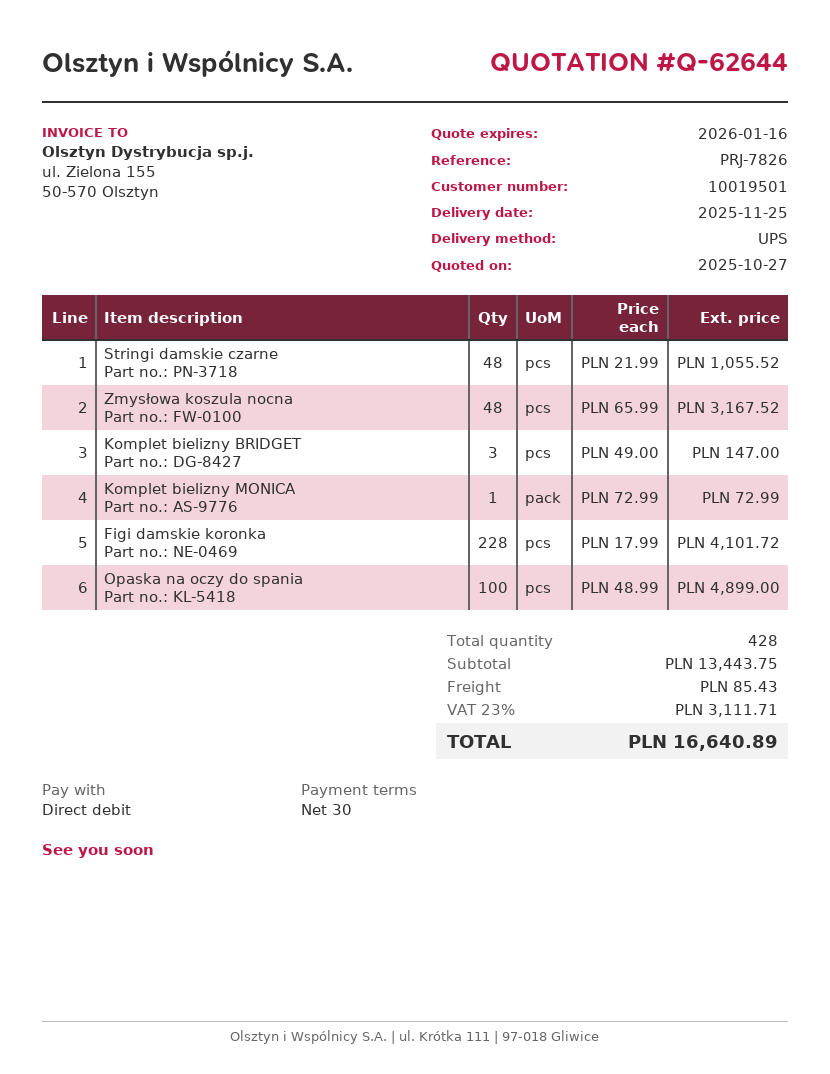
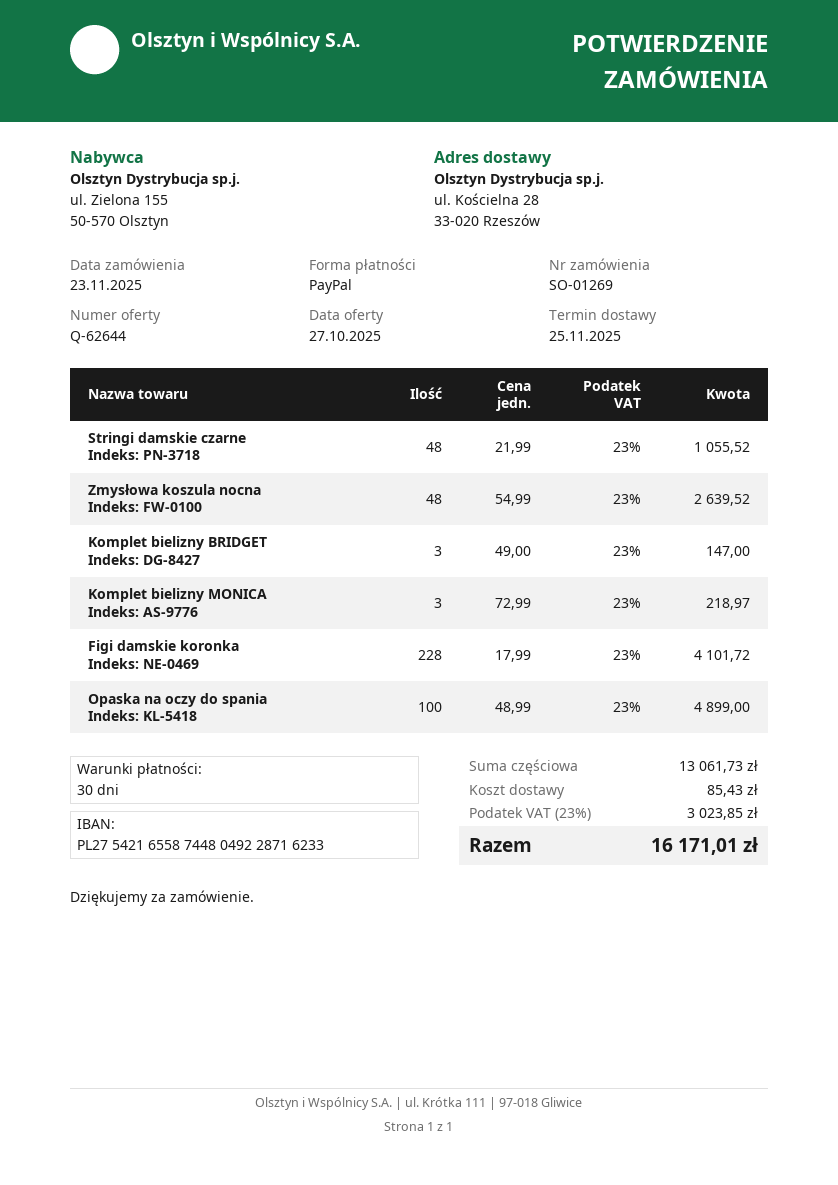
payment method: direct debit -> PayPal
Zmysłowa koszula nocna: 48 x 65.99 = 3167.52 -> 48 x 54.99 = 2639.52
Komplet bielizny MONICA: 1 x 72.99 = 72.99 -> 3 x 72.99 = 218.97
subtotal: 13443.75 -> 13061.73
tax: 23% = 3111.71 -> 23% = 3023.85
total: 16640.89 -> 16171.01

